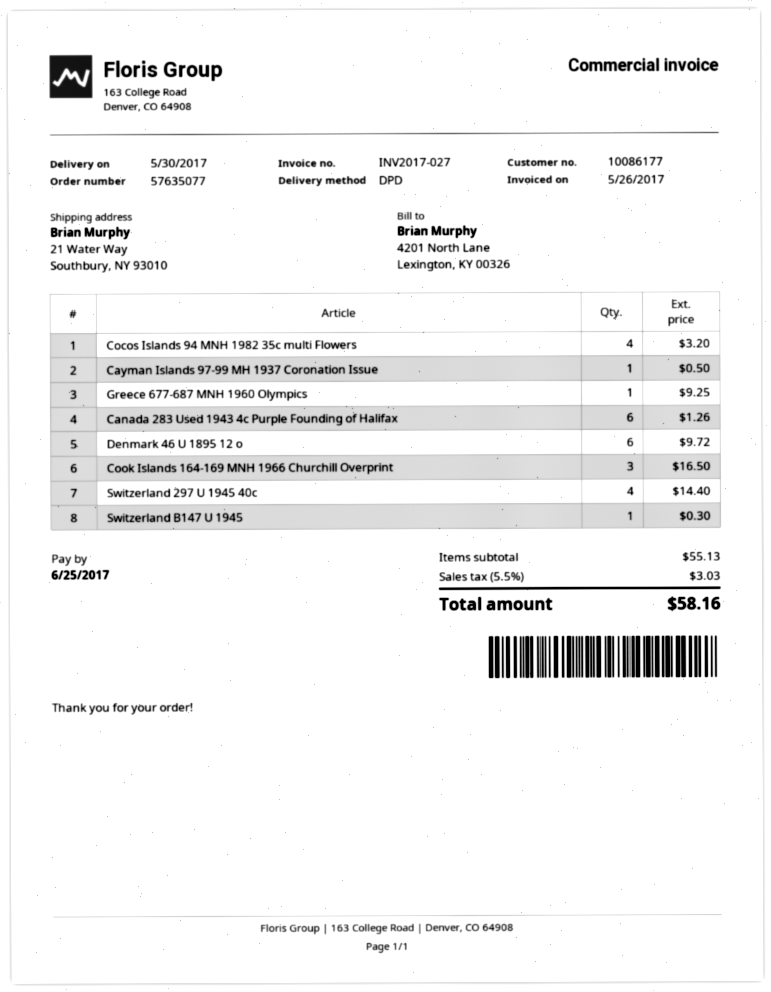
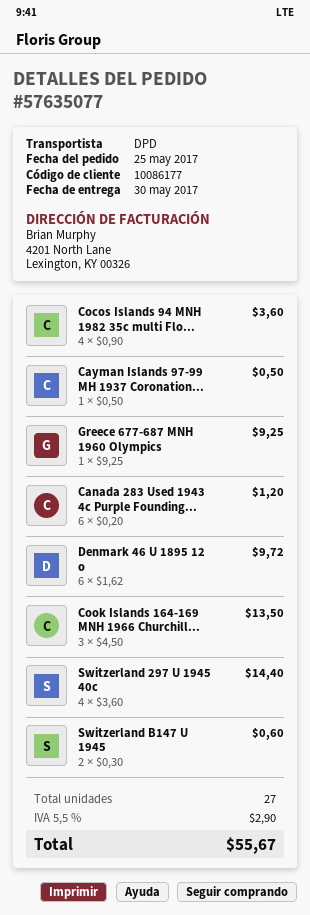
Cocos Islands 94 MNH 1982 35c multi Flowers: 4 for 3.20 -> 4 for 3.60
Canada 283 Used 1943 4c Purple Founding of Halifax: 6 for 1.26 -> 6 for 1.20
Cook Islands 164-169 MNH 1966 Churchill Overprint: 3 for 16.50 -> 3 for 13.50
Switzerland B147 U 1945: 1 for 0.30 -> 2 for 0.60
tax: 5.5% = 3.03 -> 5.5% = 2.90
total: 58.16 -> 55.67

